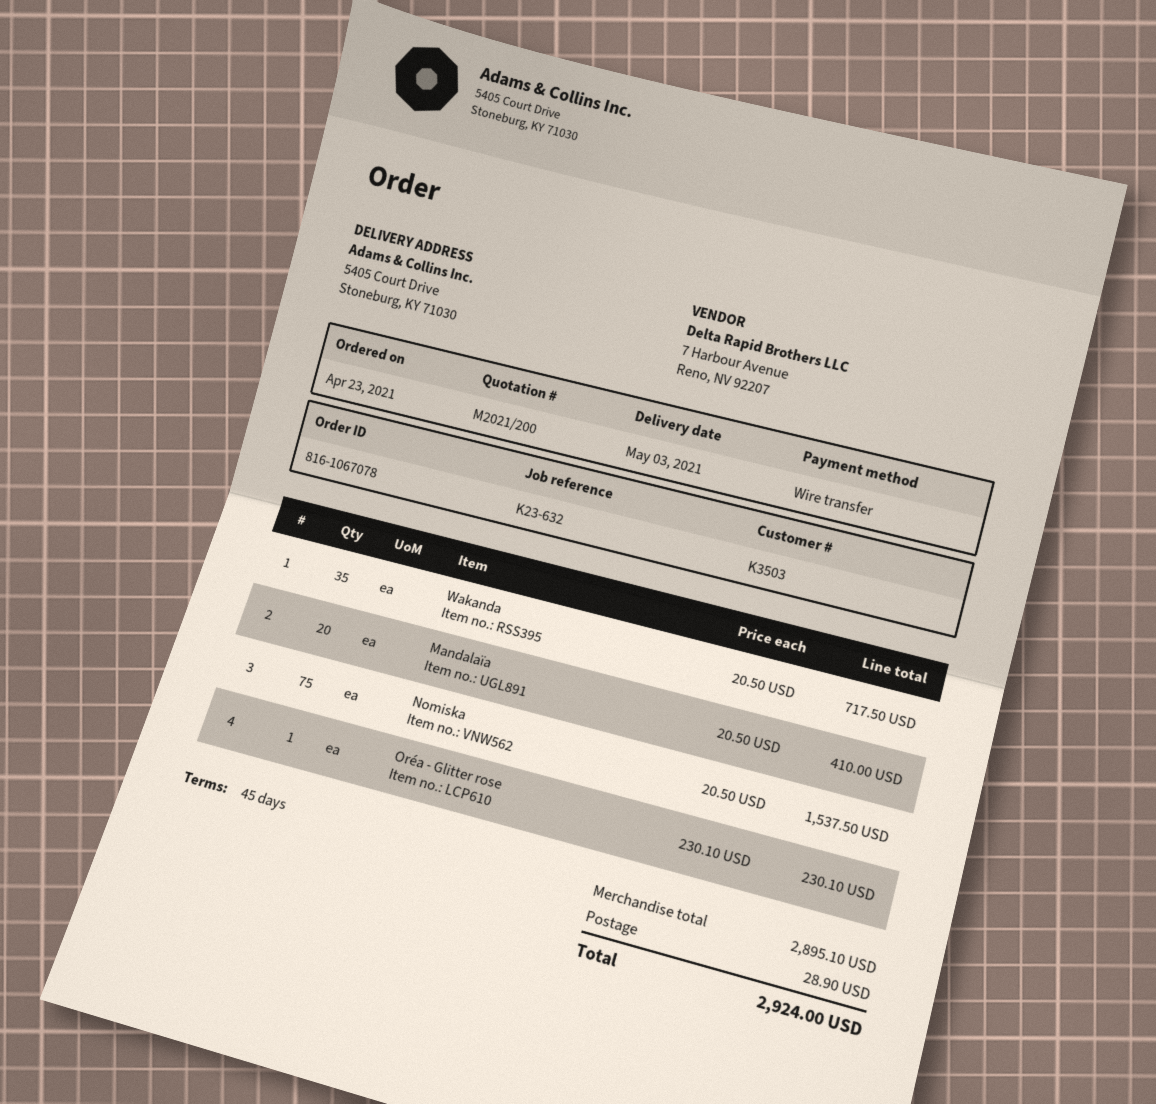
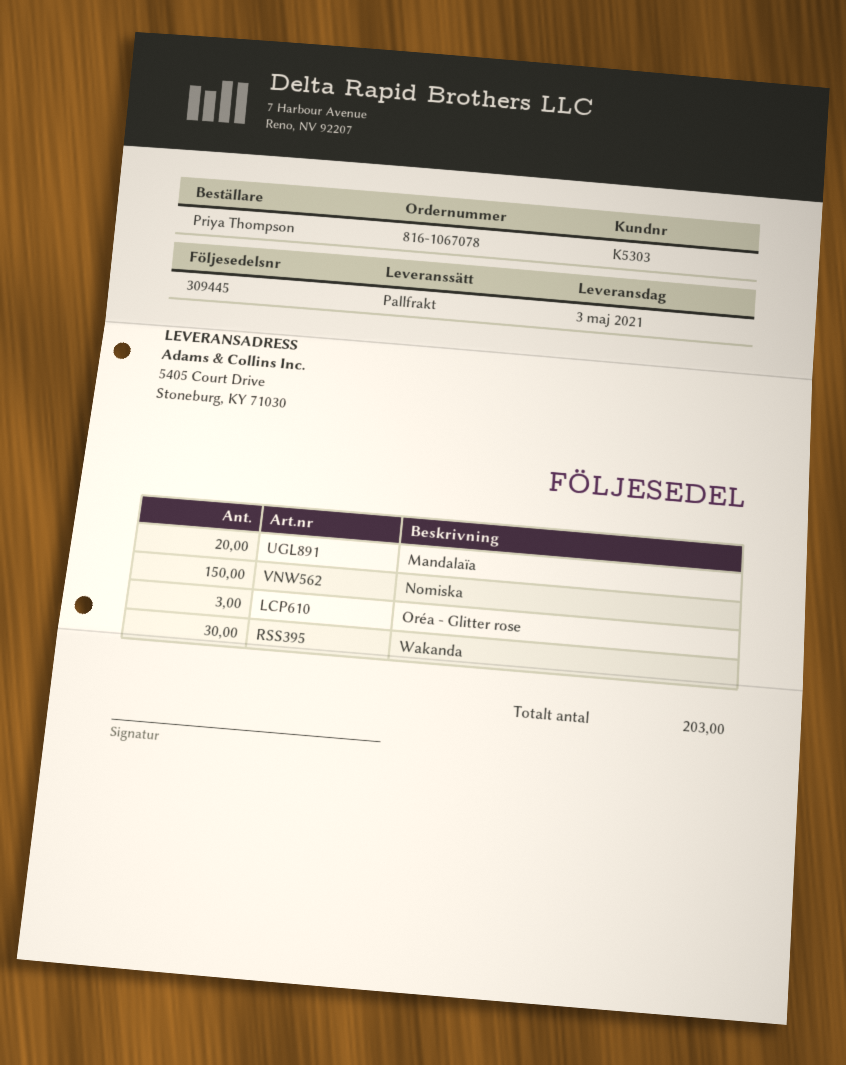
customer number: K3503 -> K5303
Wakanda: 35 -> 30
Nomiska: 75 -> 150
Oréa - Glitter rose: 1 -> 3

